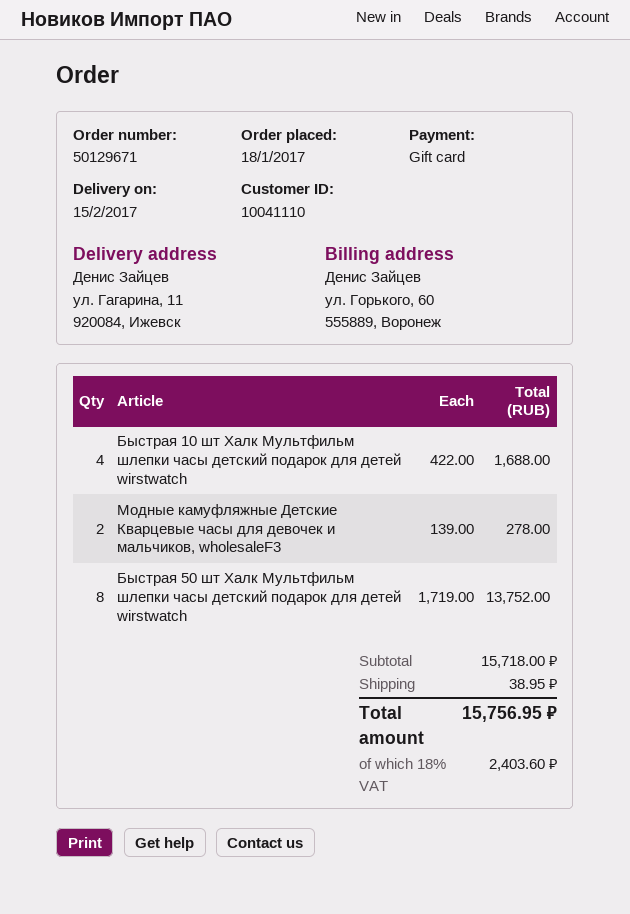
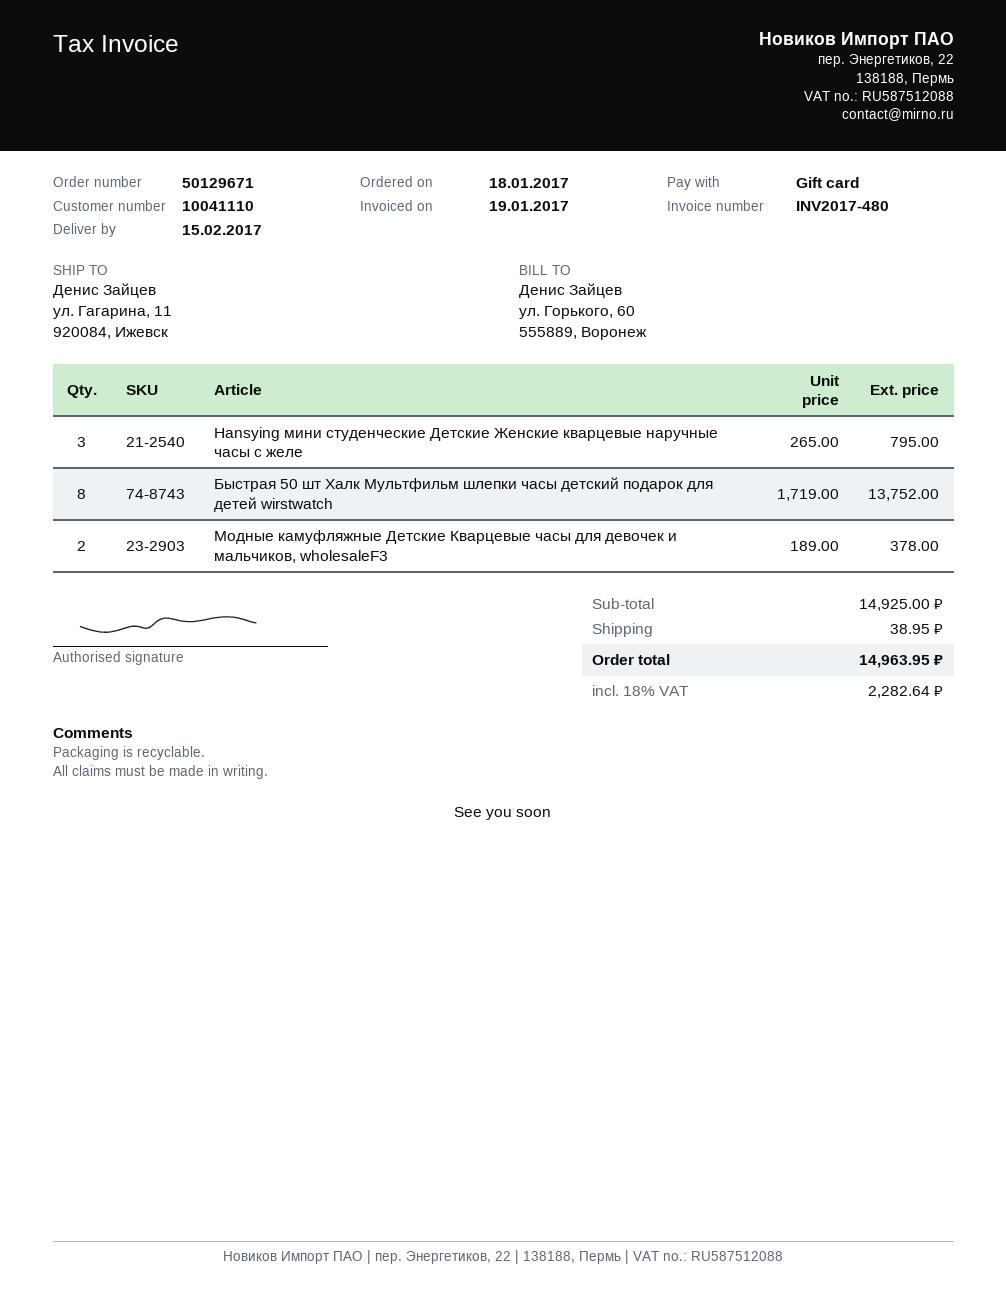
Быстрая 10 шт Халк Мультфильм шлепки часы детский подарок для детей wirstwatch: 4 x 422.00 = 1688.00 -> none
Модные камуфляжные Детские Кварцевые часы для девочек и мальчиков, wholesaleF3: 2 x 139.00 = 278.00 -> 2 x 189.00 = 378.00
Hansying мини студенческие Детские Женские кварцевые наручные часы с желе: none -> 3 x 265.00 = 795.00
subtotal: 15718.00 -> 14925.00
tax: 18% = 2403.60 -> 18% = 2282.64
total: 15756.95 -> 14963.95

